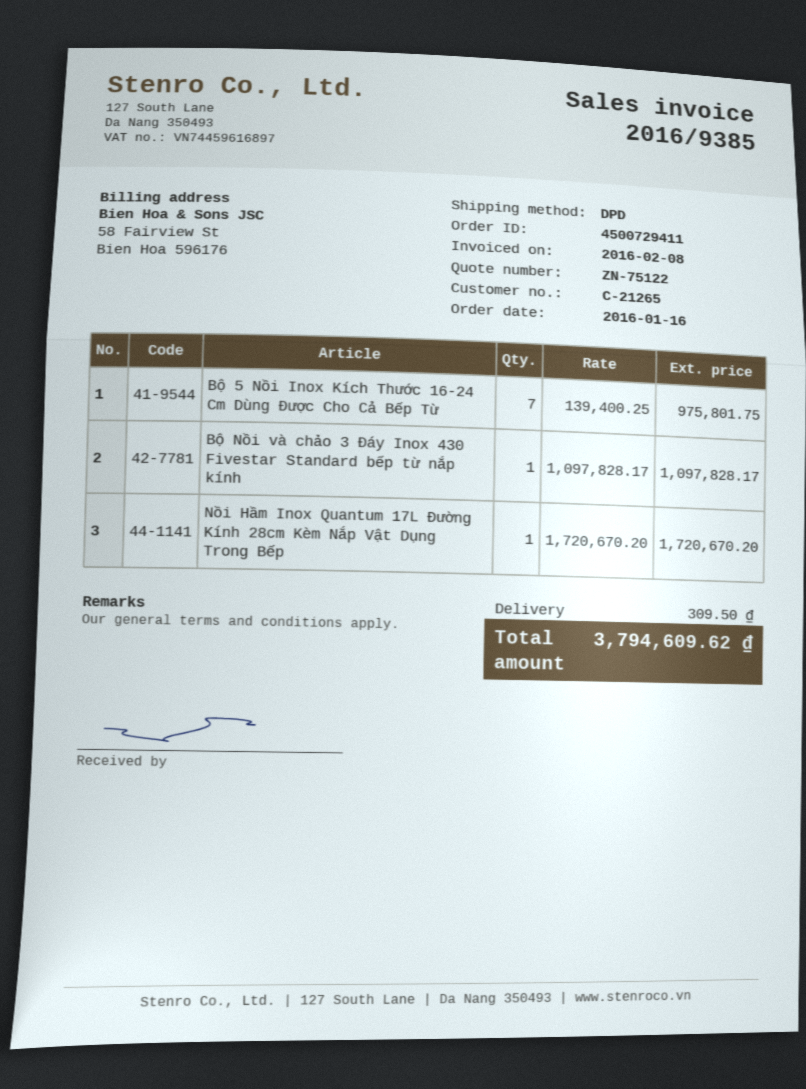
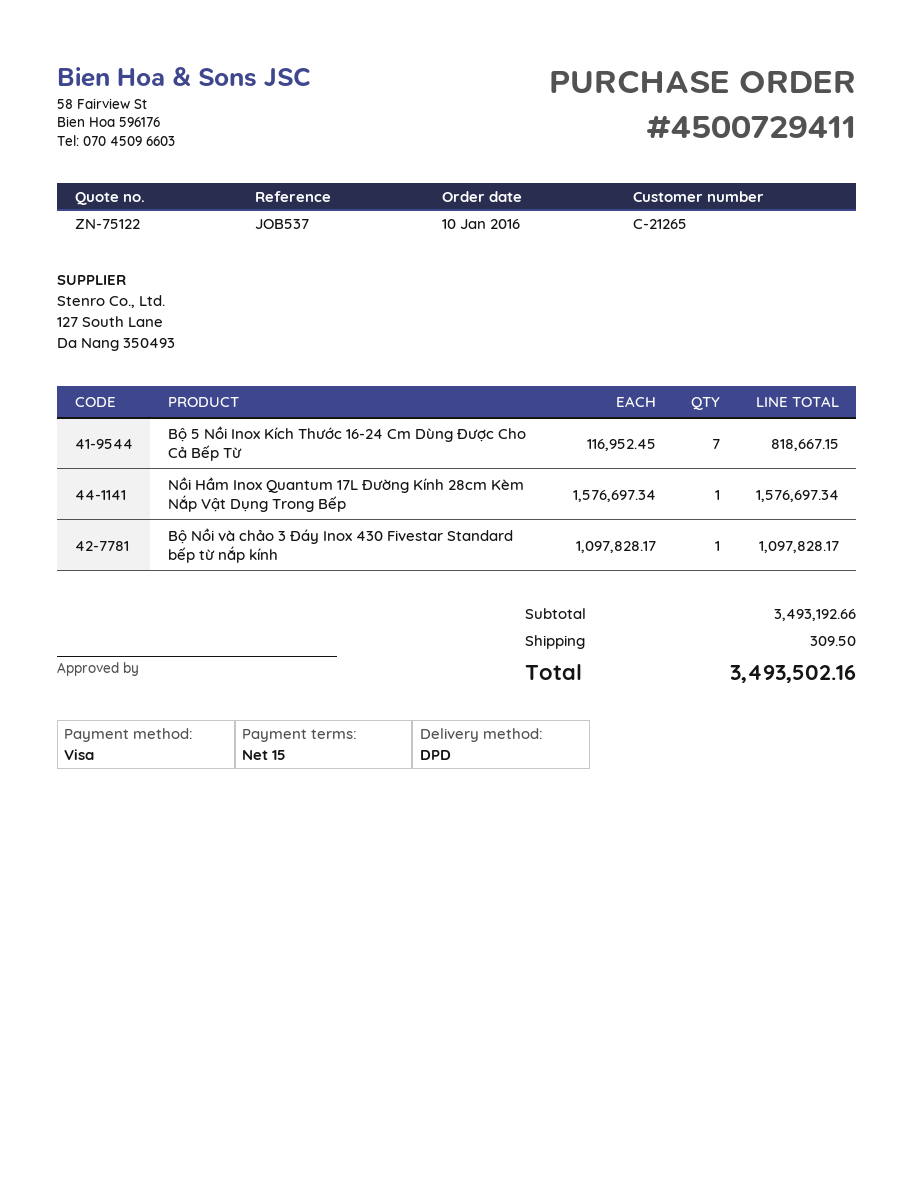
order date: 2016-01-16 -> 2016-01-10
Bộ 5 Nồi Inox Kích Thước 16-24 Cm Dùng Được Cho Cả Bếp Từ: 7 x 139400.25 = 975801.75 -> 7 x 116952.45 = 818667.15
Nồi Hầm Inox Quantum 17L Đường Kính 28cm Kèm Nắp Vật Dụng Trong Bếp: 1 x 1720670.20 = 1720670.20 -> 1 x 1576697.34 = 1576697.34
total: 3794609.62 -> 3493502.16

